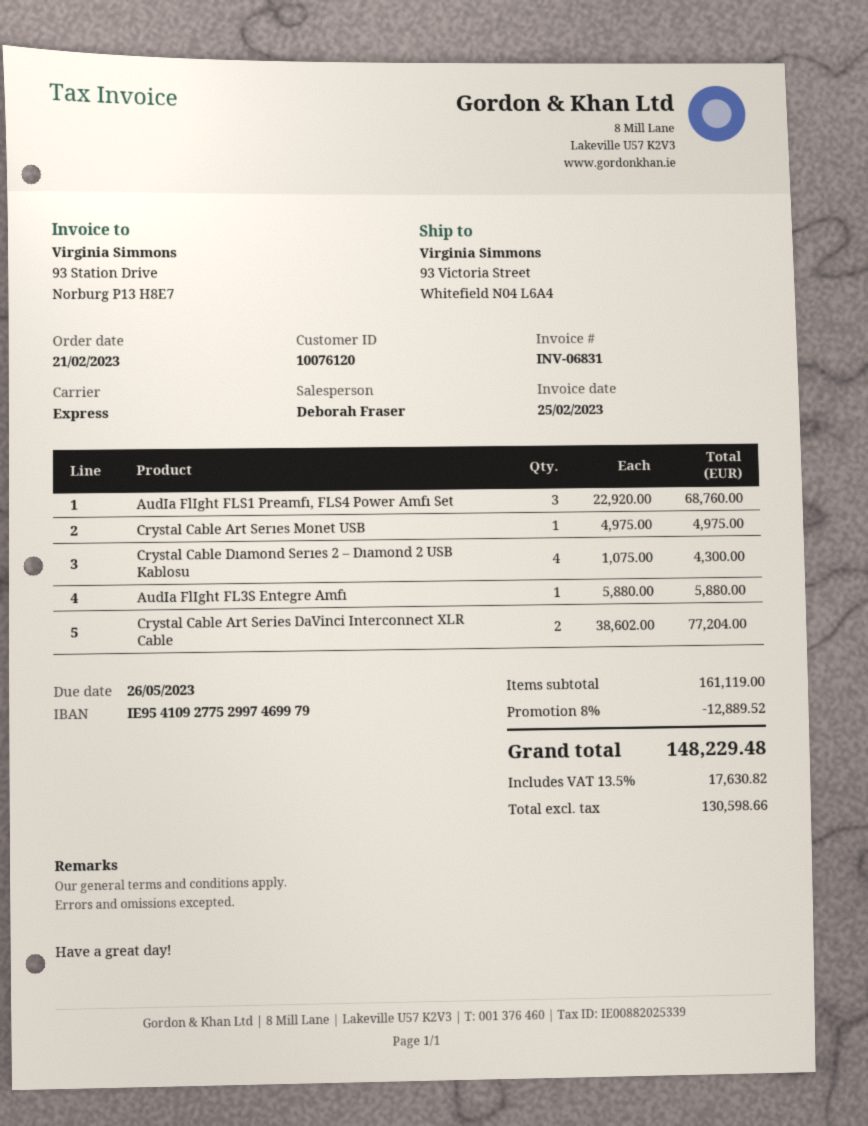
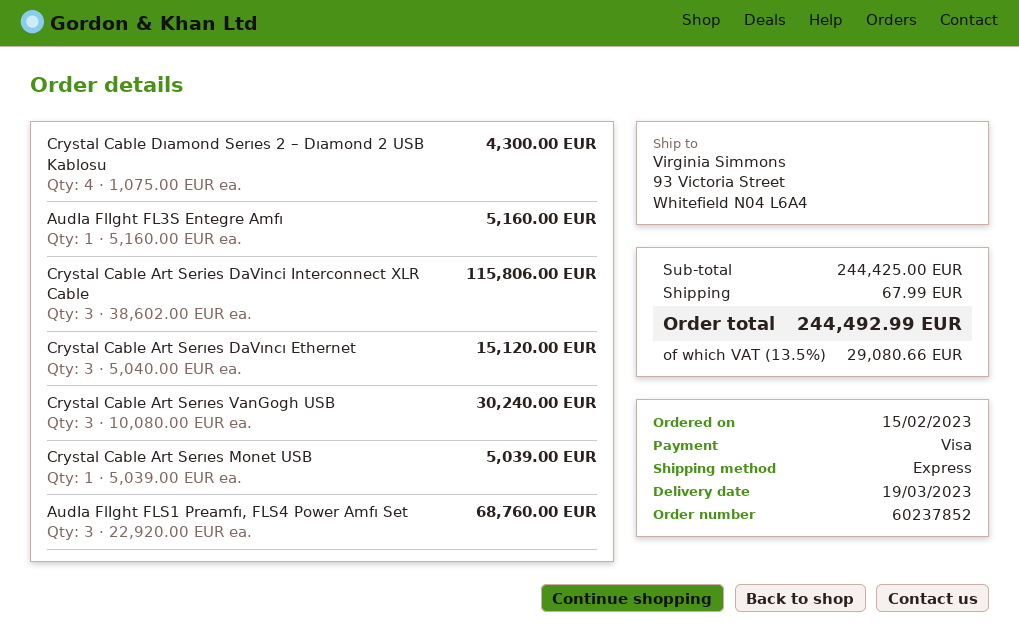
order date: 2023-02-21 -> 2023-02-15
Crystal Cable Art Serıes Monet USB: 1 x 4975.00 = 4975.00 -> 1 x 5039.00 = 5039.00
AudIa FlIght FL3S Entegre Amfı: 1 x 5880.00 = 5880.00 -> 1 x 5160.00 = 5160.00
Crystal Cable Art Series DaVinci Interconnect XLR Cable: 2 x 38602.00 = 77204.00 -> 3 x 38602.00 = 115806.00
Crystal Cable Art Serıes DaVıncı Ethernet: none -> 3 x 5040.00 = 15120.00
Crystal Cable Art Serıes VanGogh USB: none -> 3 x 10080.00 = 30240.00
subtotal: 161119.00 -> 244425.00
discount: 8% = 12889.52 -> none
shipping: none -> 67.99
tax: 13.5% = 17630.82 -> 13.5% = 29080.66
total: 148229.48 -> 244492.99

